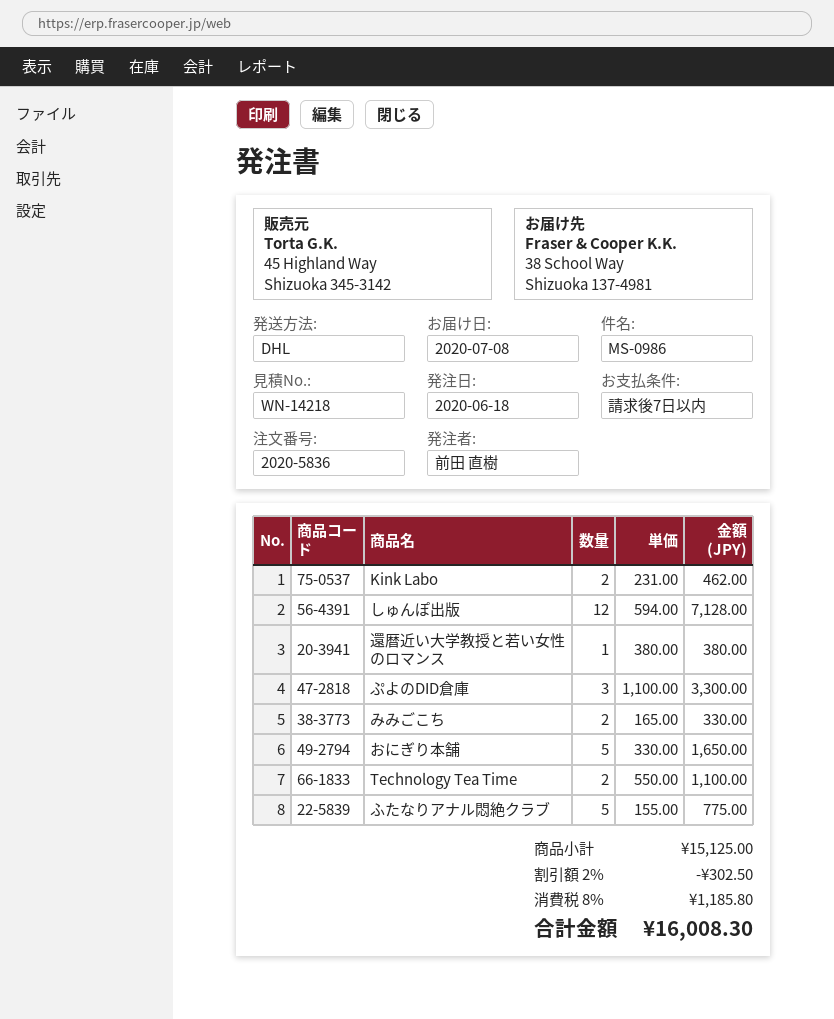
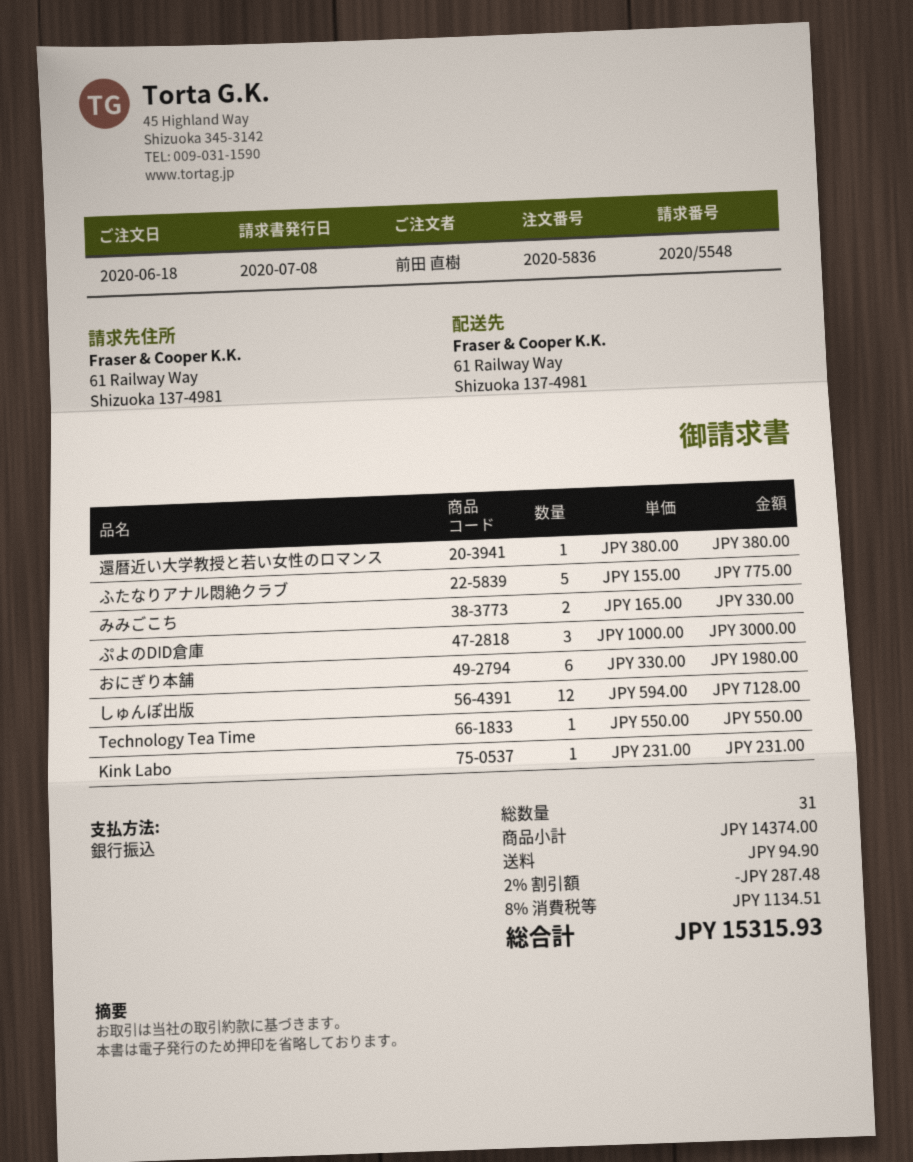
ship to: 38 School Way, Shizuoka 137-4981 -> 61 Railway Way, Shizuoka 137-4981
Kink Labo: 2 x 231.00 = 462.00 -> 1 x 231.00 = 231.00
ぷよのDID倉庫: 3 x 1100.00 = 3300.00 -> 3 x 1000.00 = 3000.00
おにぎり本舗: 5 x 330.00 = 1650.00 -> 6 x 330.00 = 1980.00
Technology Tea Time: 2 x 550.00 = 1100.00 -> 1 x 550.00 = 550.00
subtotal: 15125.00 -> 14374.00
discount: 2% = 302.50 -> 2% = 287.48
shipping: none -> 94.90
tax: 8% = 1185.80 -> 8% = 1134.51
total: 16008.30 -> 15315.93

